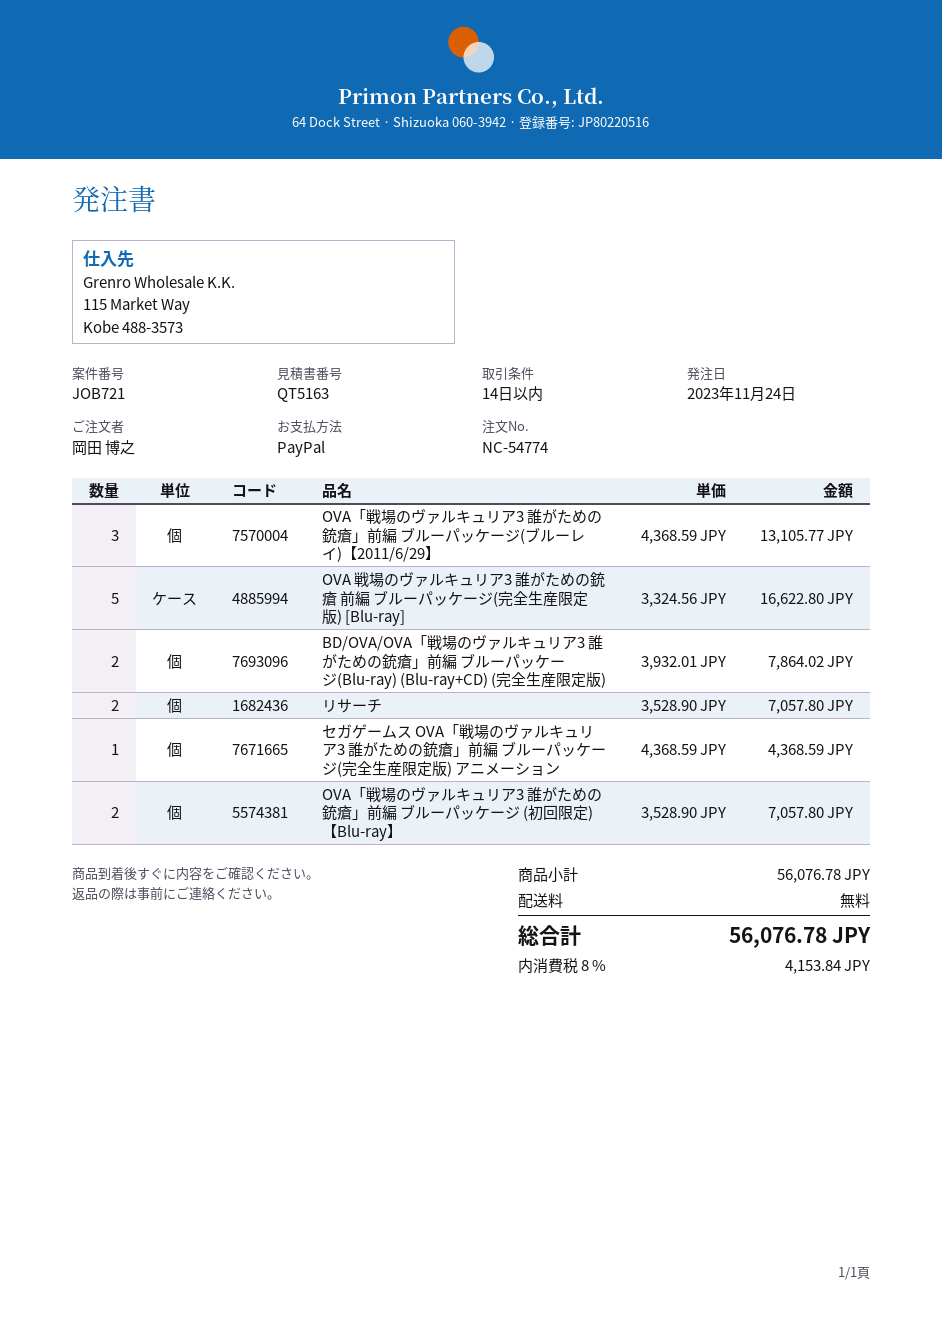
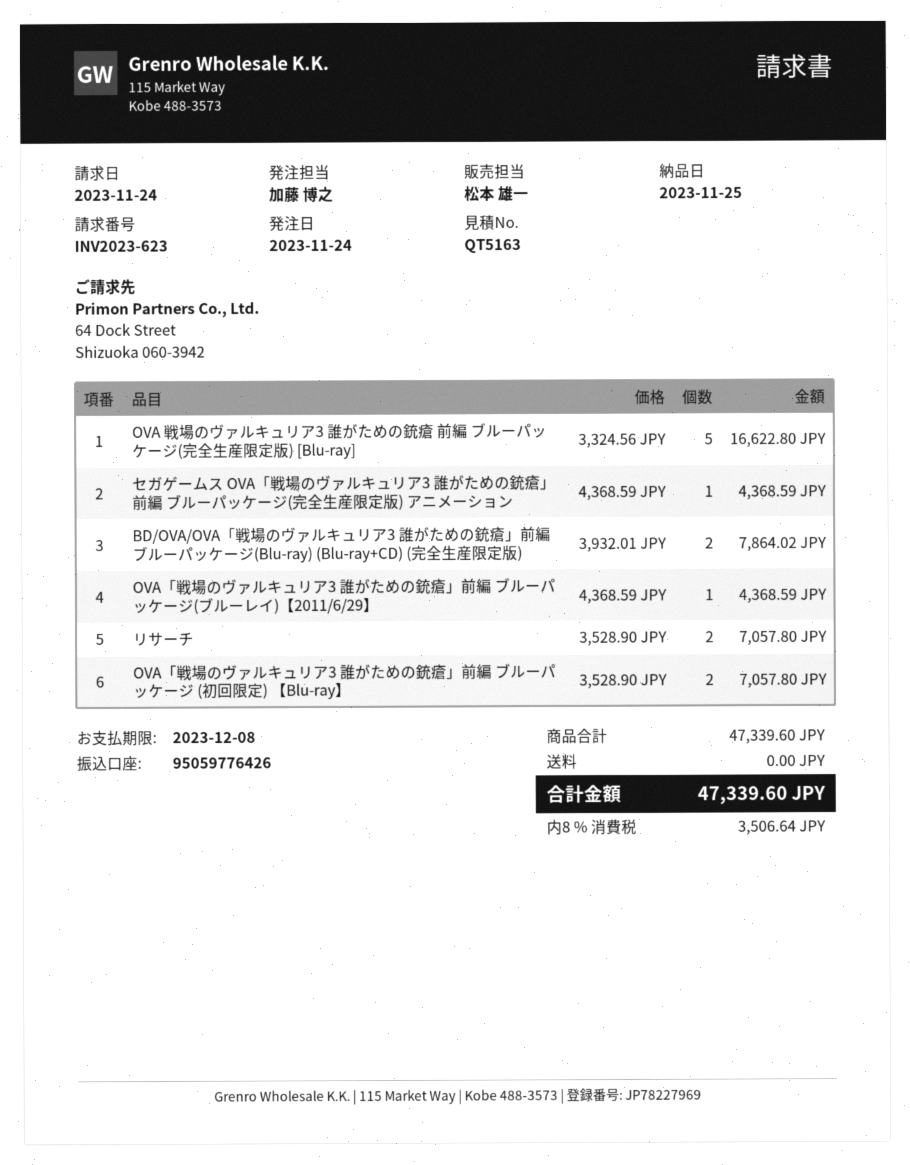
ordered by: 岡田 博之 -> 加藤 博之
OVA「戦場のヴァルキュリア3 誰がための銃瘡」前編 ブルーパッケージ(ブルーレイ)【2011/6/29】: 3 x 4368.59 = 13105.77 -> 1 x 4368.59 = 4368.59
subtotal: 56076.78 -> 47339.60
tax: 8% = 4153.84 -> 8% = 3506.64
total: 56076.78 -> 47339.60

